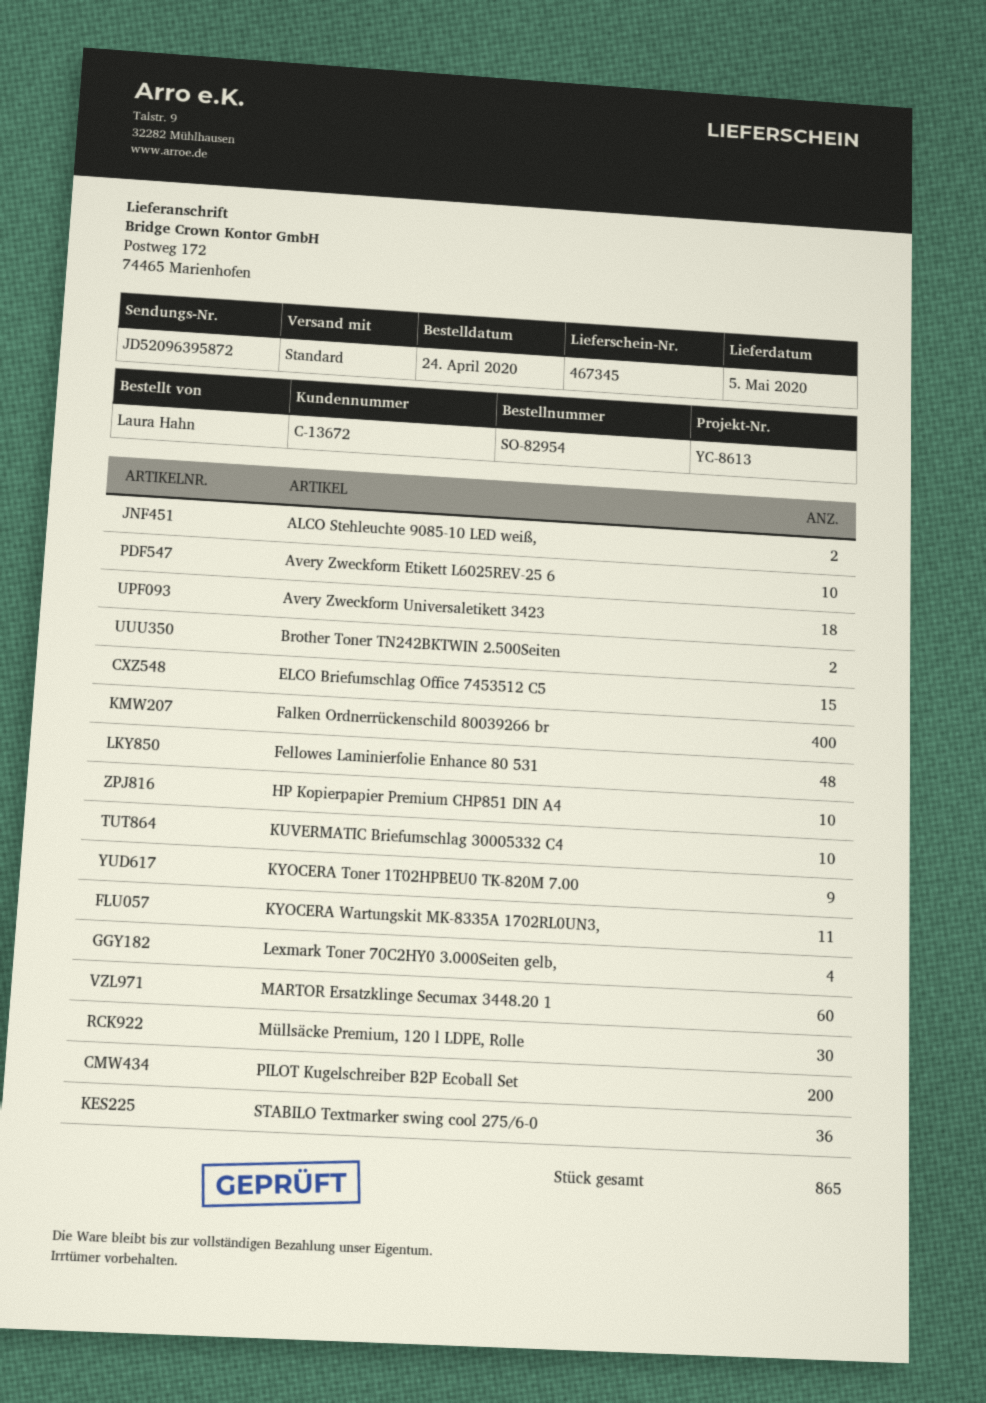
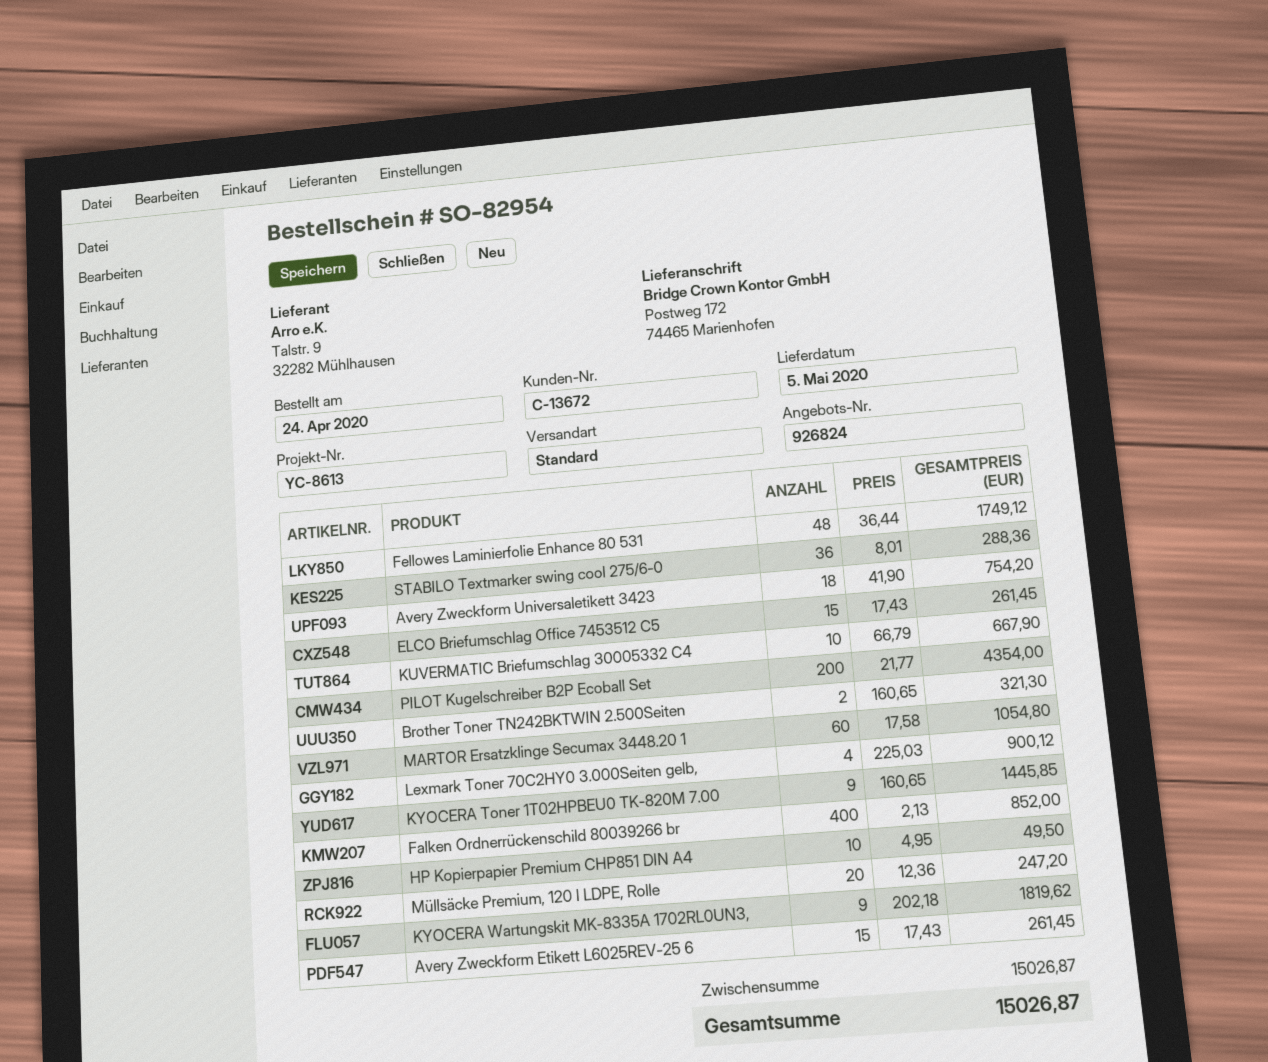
ALCO Stehleuchte 9085-10 LED weiß,: 2 -> none
Avery Zweckform Etikett L6025REV-25 6: 10 -> 15
KYOCERA Wartungskit MK-8335A 1702RL0UN3,: 11 -> 9
Müllsäcke Premium, 120 l LDPE, Rolle: 30 -> 20

